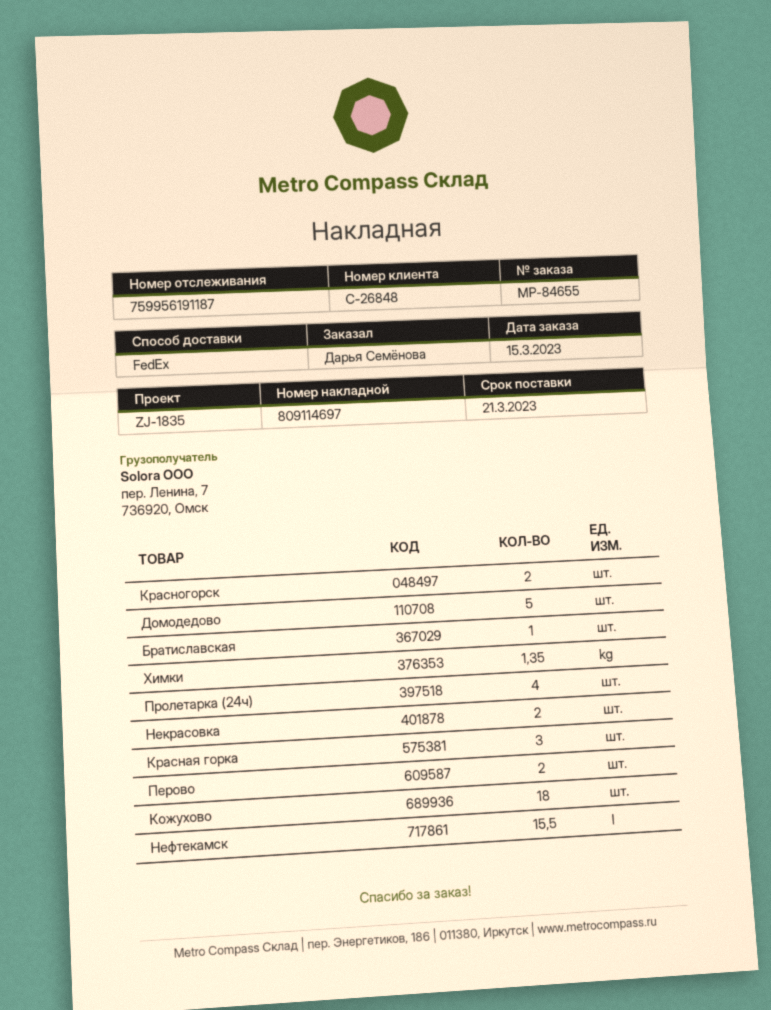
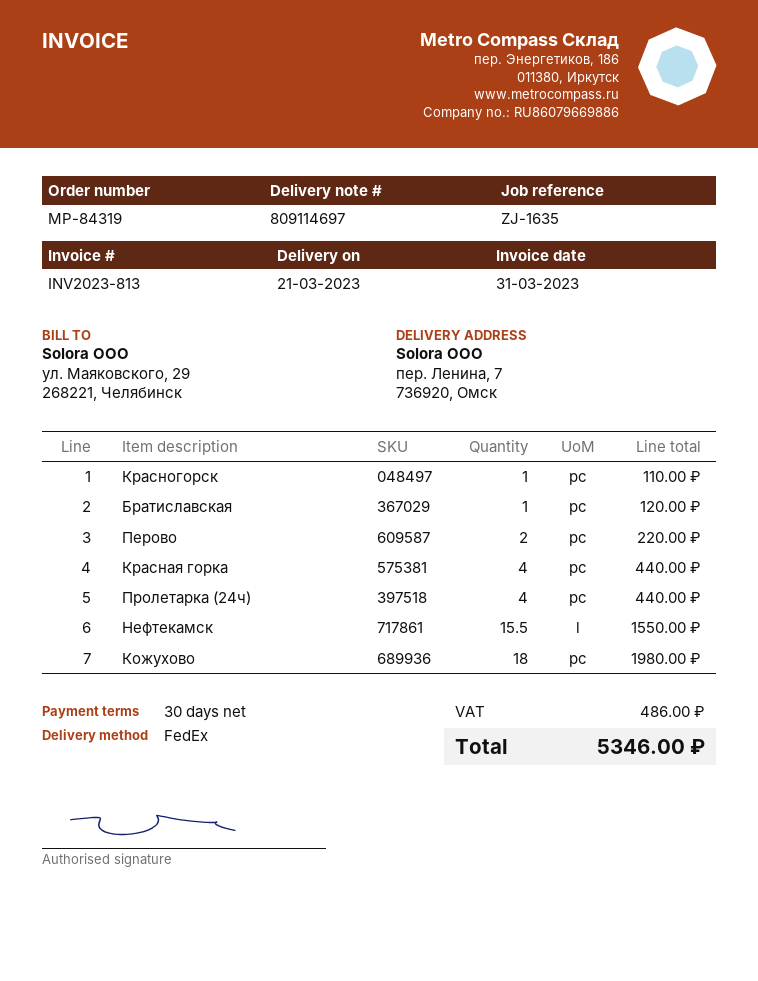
order number: MP-84655 -> MP-84319
reference: ZJ-1835 -> ZJ-1635
Красногорск: 2 -> 1
Домодедово: 5 -> none
Химки: 1.35 -> none
Некрасовка: 2 -> none
Красная горка: 3 -> 4

